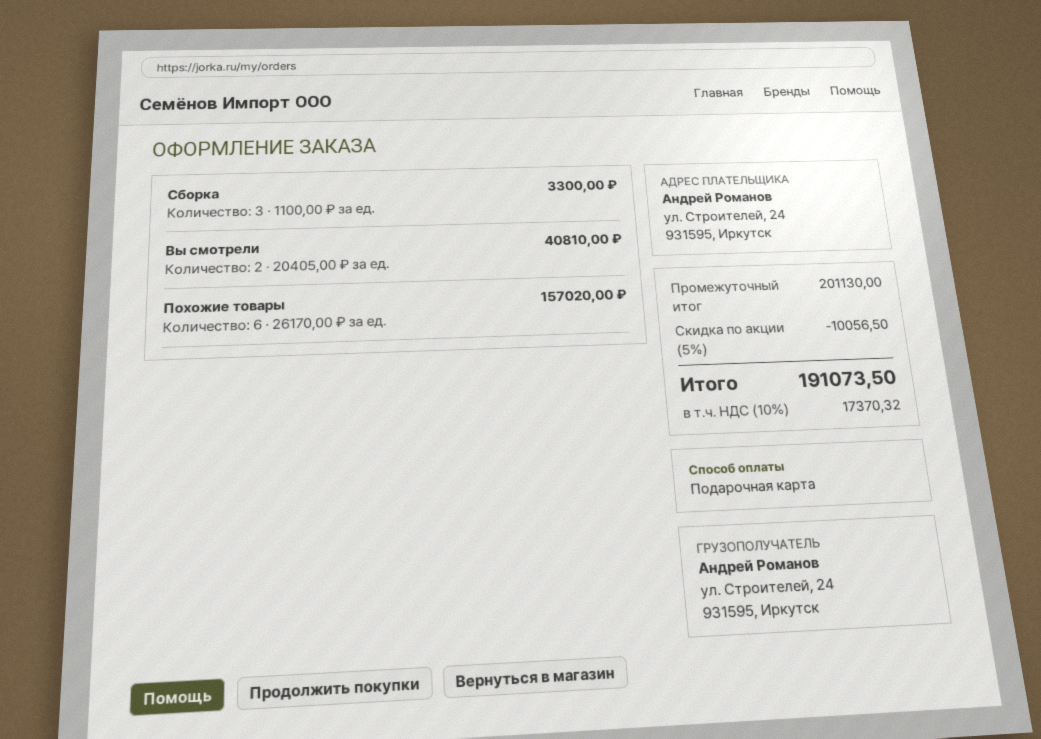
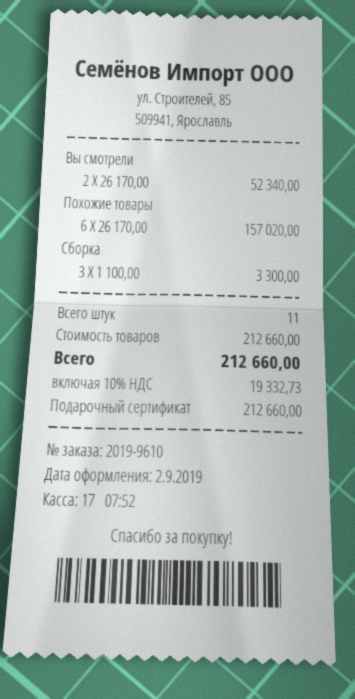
Вы смотрели: 2 x 20405.00 = 40810.00 -> 2 x 26170.00 = 52340.00
subtotal: 201130.00 -> 212660.00
discount: 5% = 10056.50 -> none
tax: 10% = 17370.32 -> 10% = 19332.73
total: 191073.50 -> 212660.00

